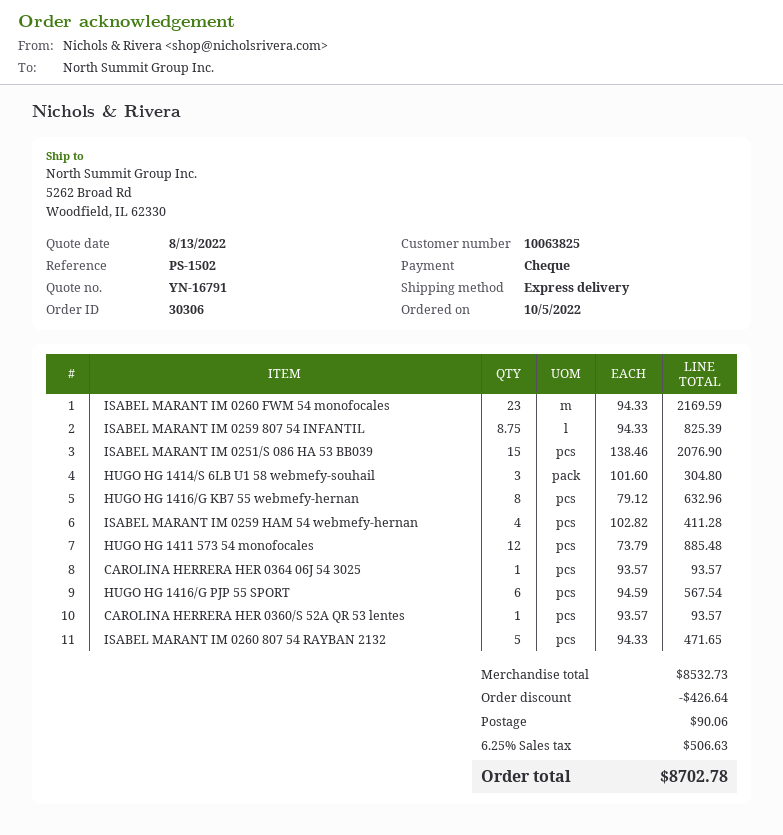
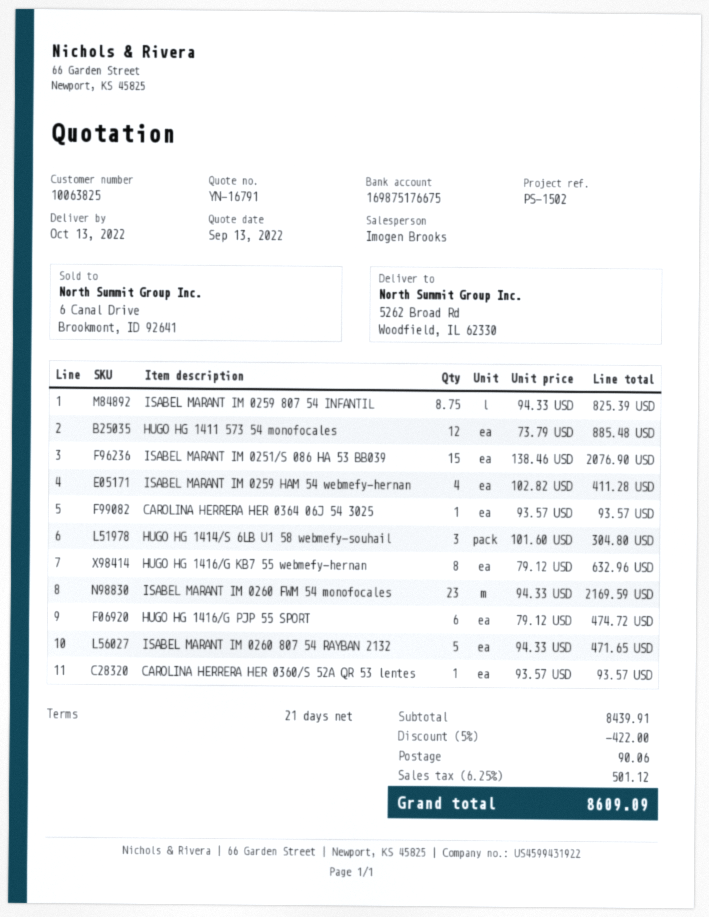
quote date: 2022-08-13 -> 2022-09-13
HUGO HG 1416/G PJP 55 SPORT: 6 x 94.59 = 567.54 -> 6 x 79.12 = 474.72
subtotal: 8532.73 -> 8439.91
discount: 426.64 -> 422.00
tax: 6.25% = 506.63 -> 6.25% = 501.12
total: 8702.78 -> 8609.09

